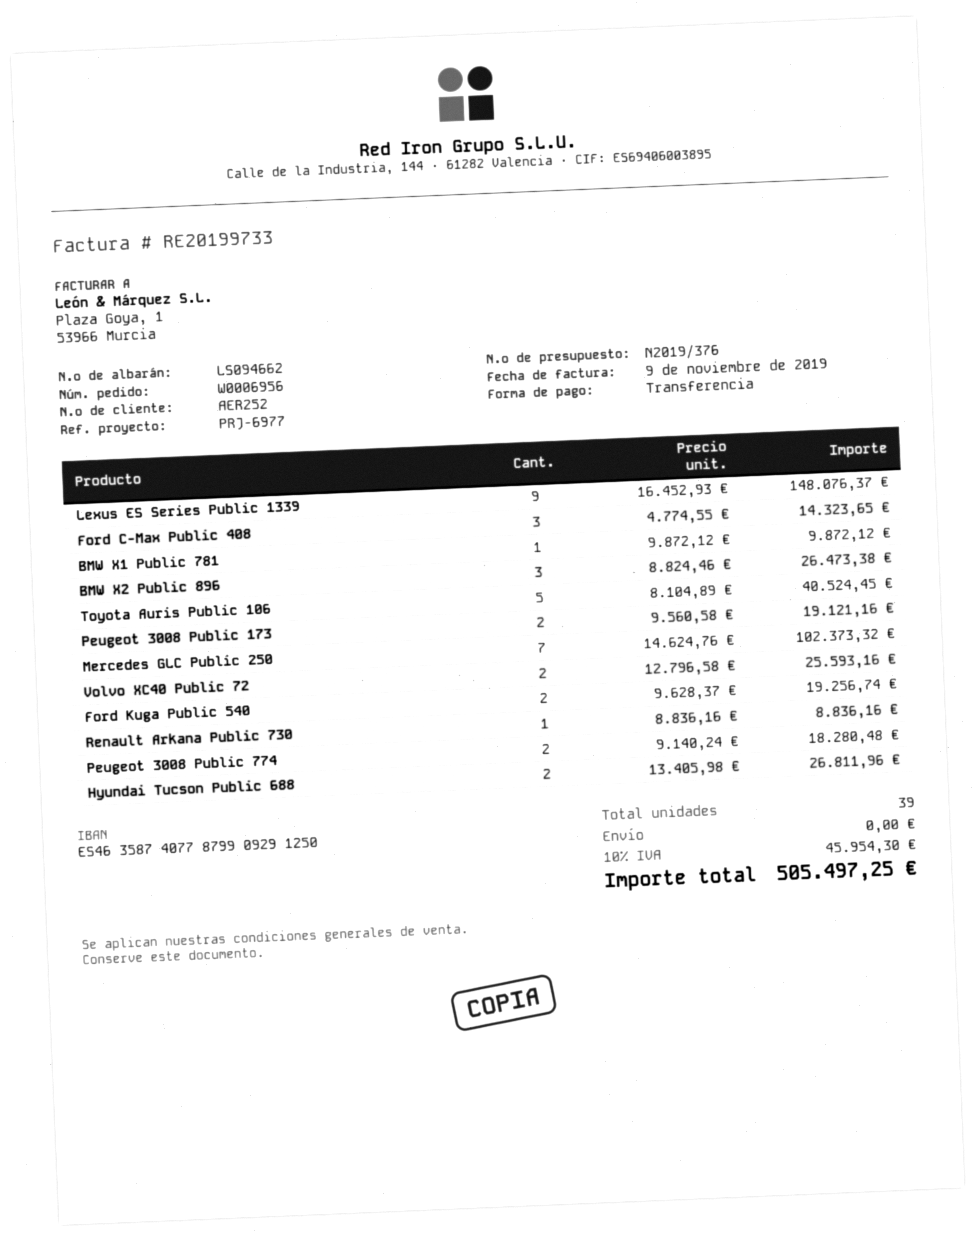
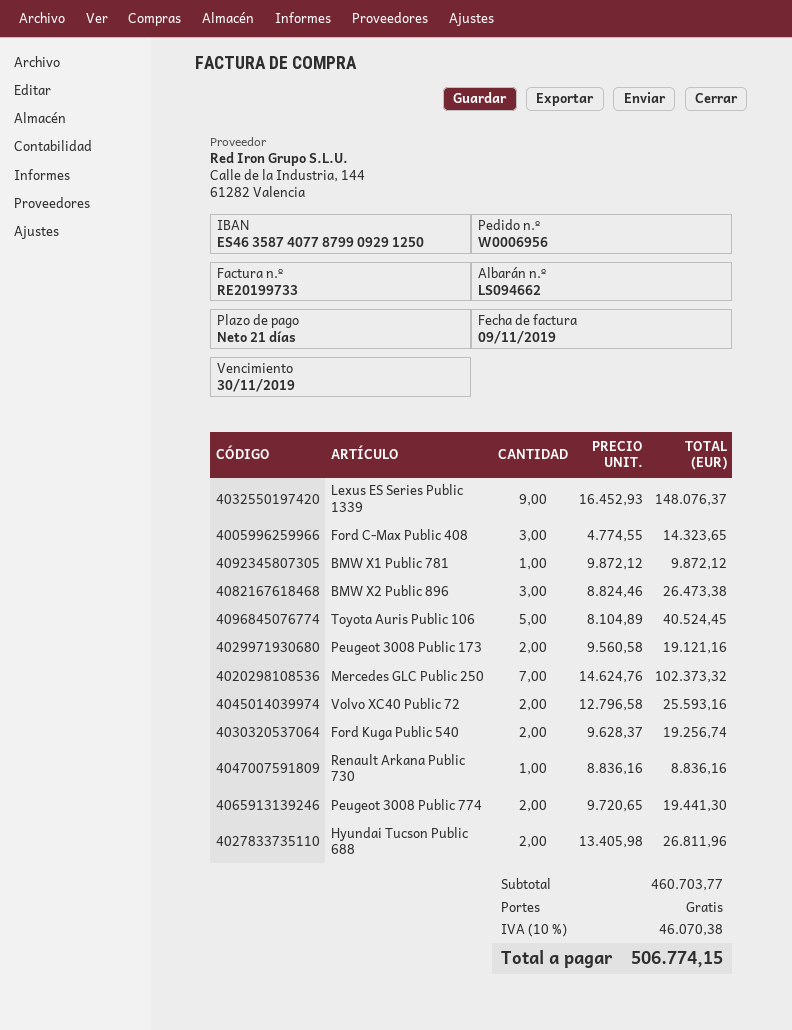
Peugeot 3008 Public 774: 2 x 9140.24 = 18280.48 -> 2 x 9720.65 = 19441.30
tax: 10% = 45954.30 -> 10% = 46070.38
total: 505497.25 -> 506774.15

